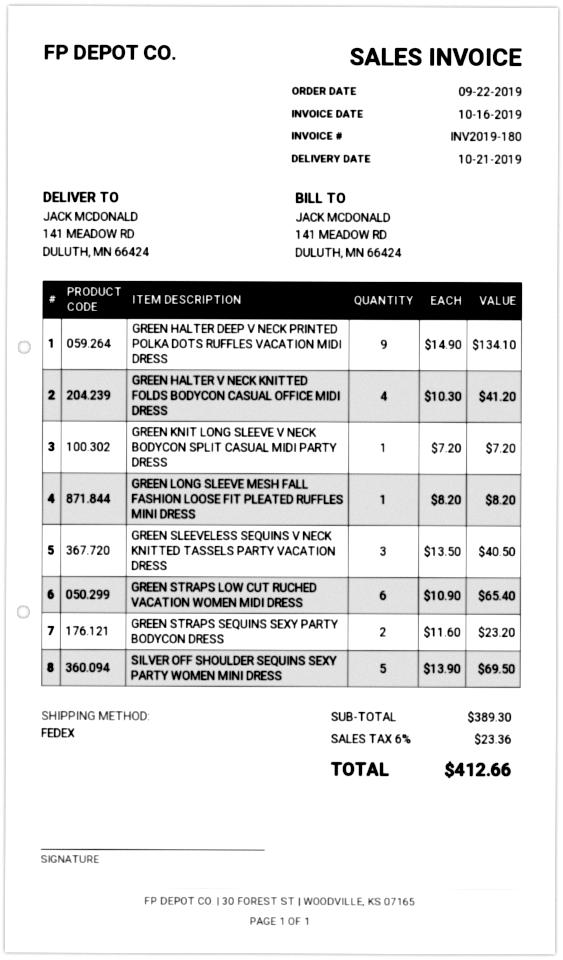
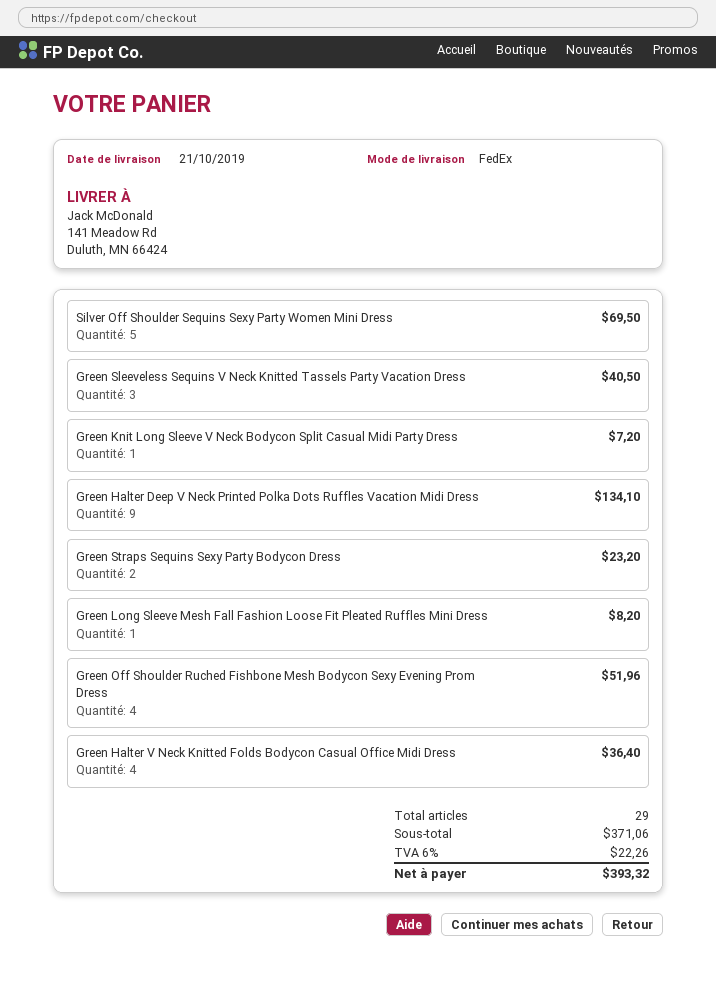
GREEN HALTER V NECK KNITTED FOLDS BODYCON CASUAL OFFICE MIDI DRESS: 4 for 41.20 -> 4 for 36.40
GREEN STRAPS LOW CUT RUCHED VACATION WOMEN MIDI DRESS: 6 for 65.40 -> none
Green Off Shoulder Ruched Fishbone Mesh Bodycon Sexy Evening Prom Dress: none -> 4 for 51.96
subtotal: 389.30 -> 371.06
tax: 6% = 23.36 -> 6% = 22.26
total: 412.66 -> 393.32

